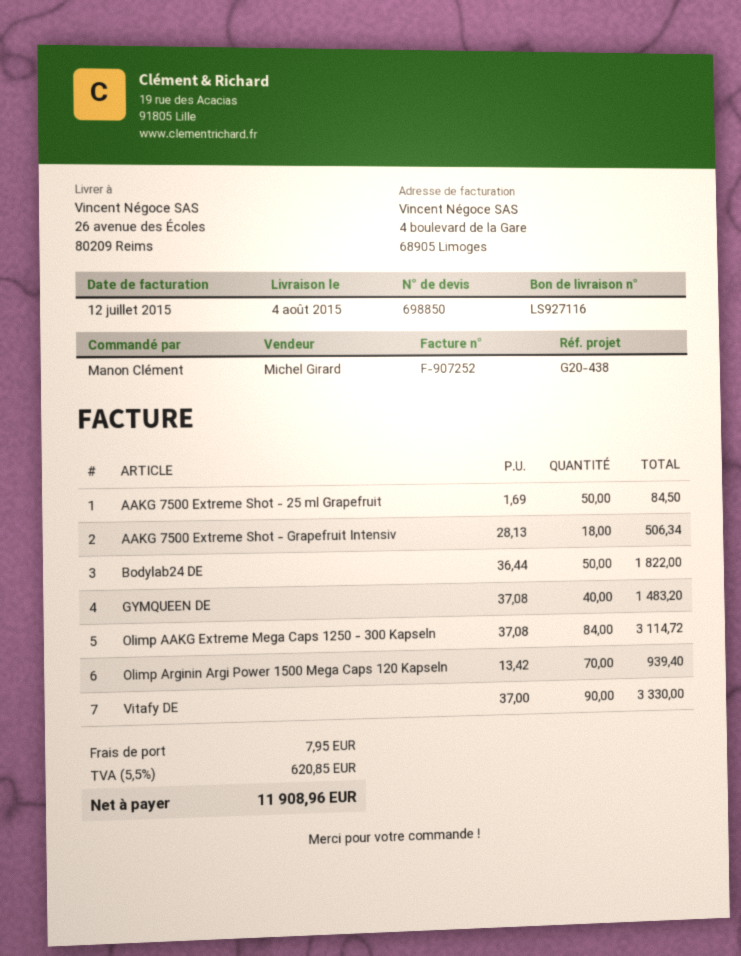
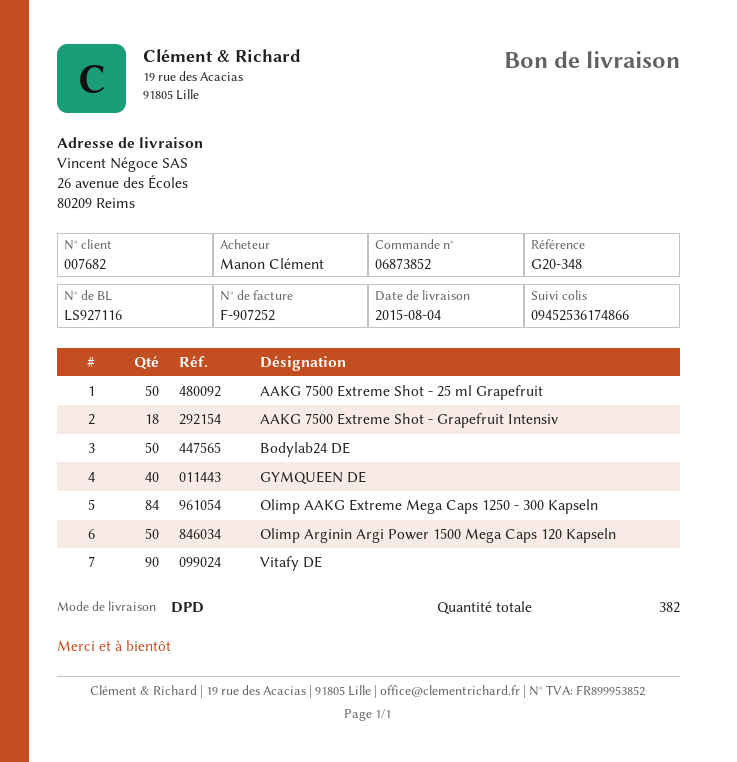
reference: G20-438 -> G20-348
Olimp Arginin Argi Power 1500 Mega Caps 120 Kapseln: 70 -> 50

